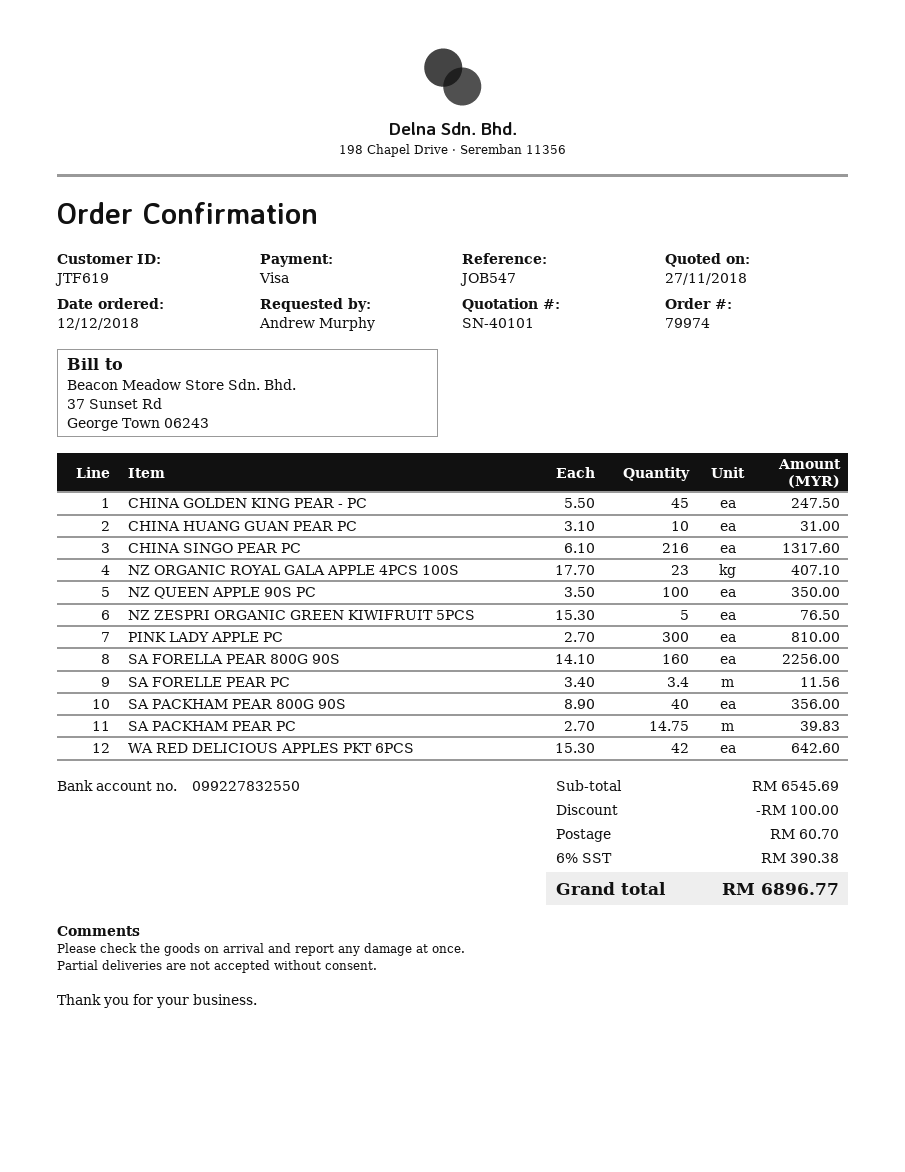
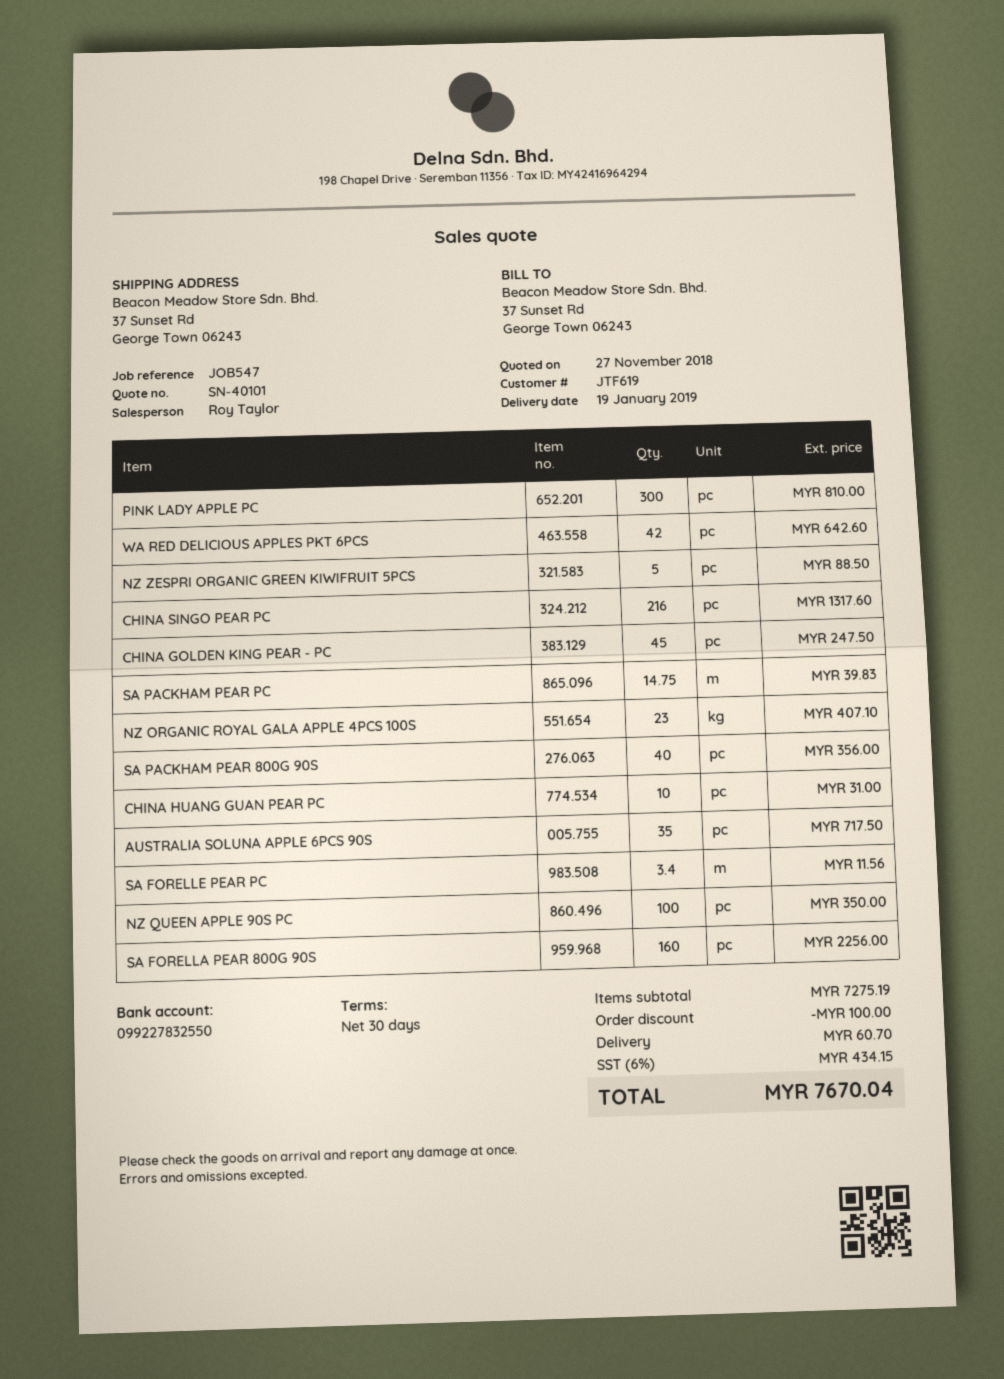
NZ ZESPRI ORGANIC GREEN KIWIFRUIT 5PCS: 5 for 76.50 -> 5 for 88.50
AUSTRALIA SOLUNA APPLE 6PCS 90S: none -> 35 for 717.50
subtotal: 6545.69 -> 7275.19
tax: 6% = 390.38 -> 6% = 434.15
total: 6896.77 -> 7670.04

